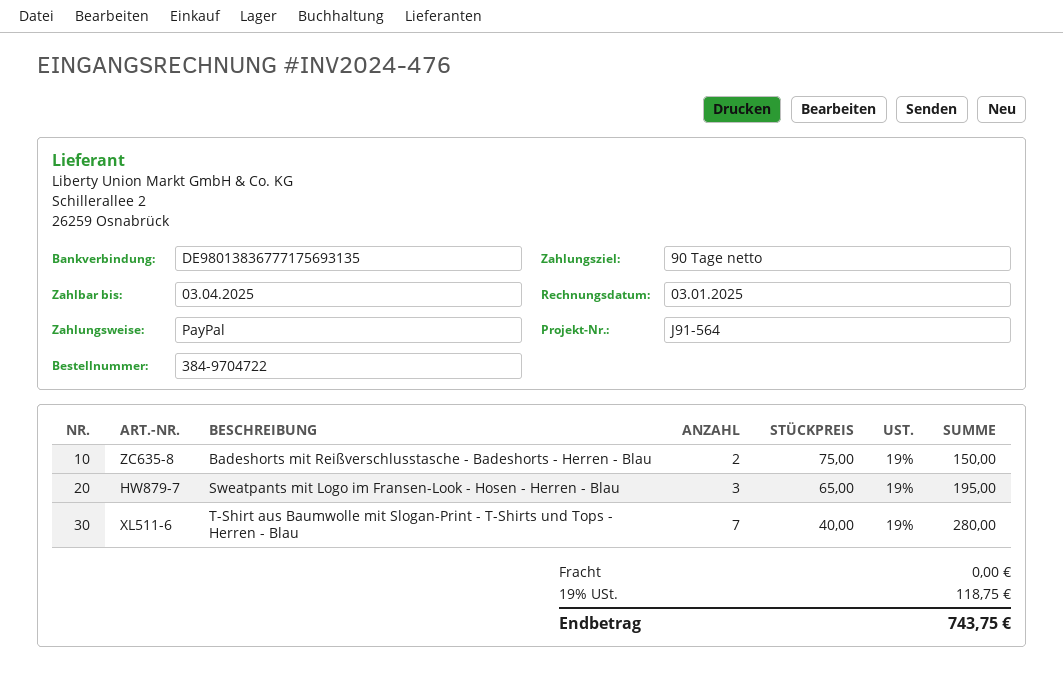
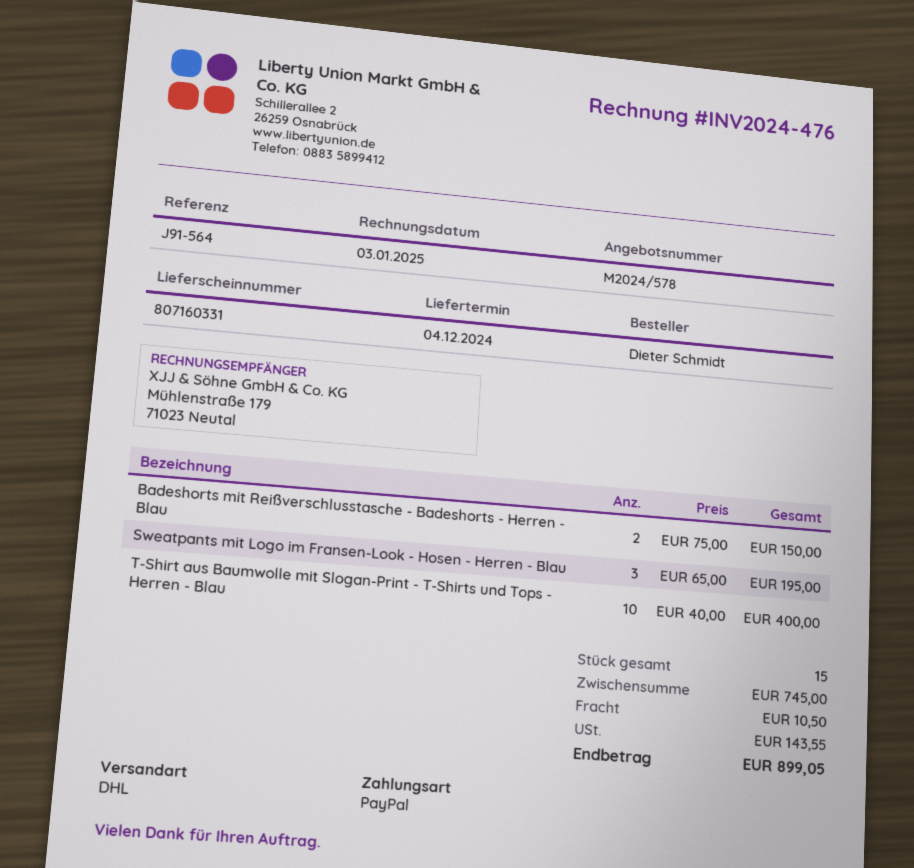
T-Shirt aus Baumwolle mit Slogan-Print - T-Shirts und Tops - Herren - Blau: 7 x 40.00 = 280.00 -> 10 x 40.00 = 400.00
shipping: 0.00 -> 10.50
tax: 118.75 -> 143.55
total: 743.75 -> 899.05

